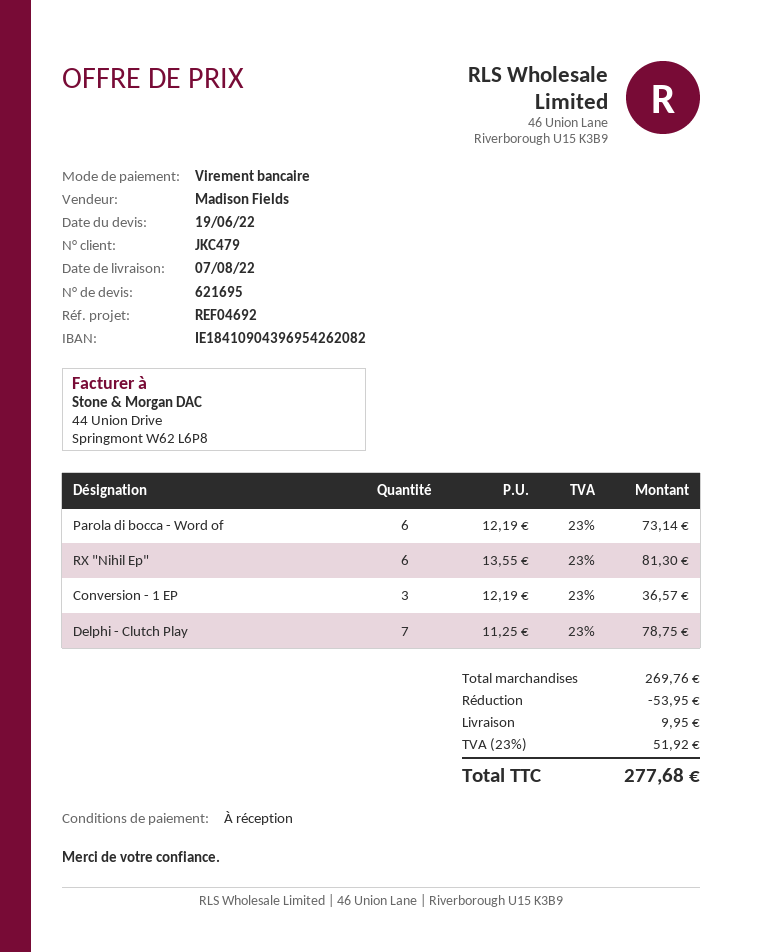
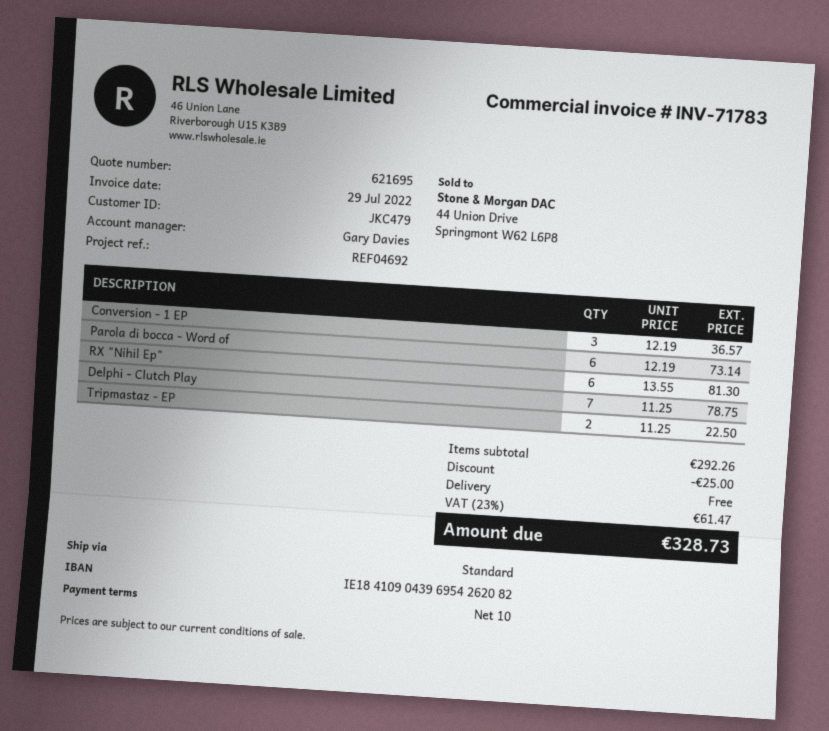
payment terms: on receipt -> 10 days
sales rep: Madison Fields -> Gary Davies
Tripmastaz - EP: none -> 2 x 11.25 = 22.50
subtotal: 269.76 -> 292.26
discount: 53.95 -> 25.00
shipping: 9.95 -> 0.00
tax: 23% = 51.92 -> 23% = 61.47
total: 277.68 -> 328.73

